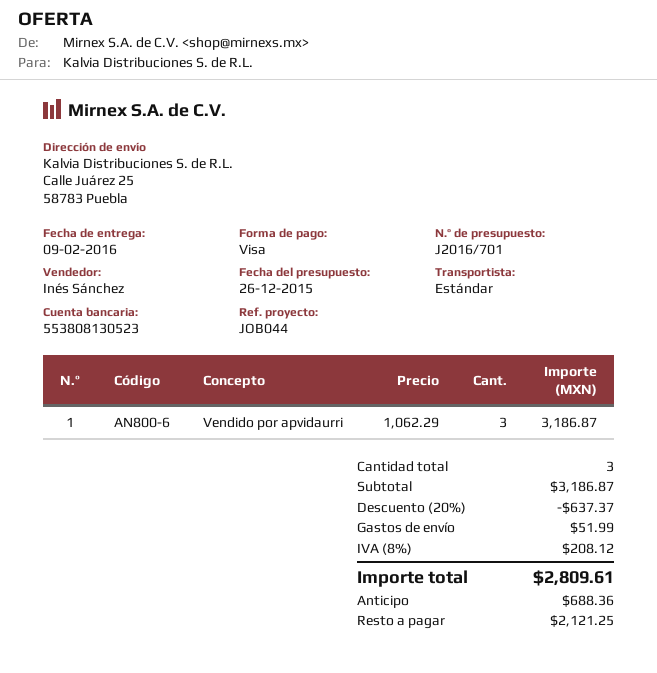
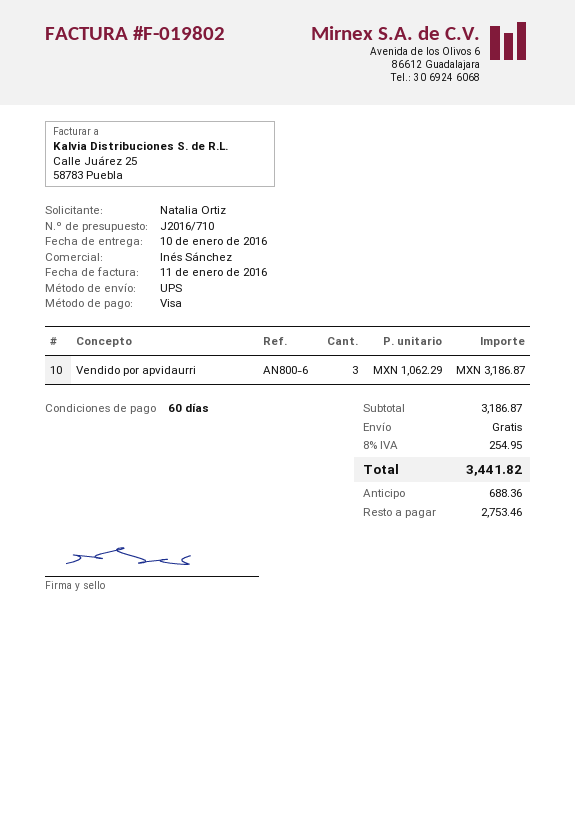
quote number: J2016/701 -> J2016/710
delivery date: 2016-02-09 -> 2016-01-10
shipping method: standard -> UPS
discount: 20% = 637.37 -> none
shipping: 51.99 -> 0.00
tax: 8% = 208.12 -> 8% = 254.95
total: 2809.61 -> 3441.82
balance: 2121.25 -> 2753.46

